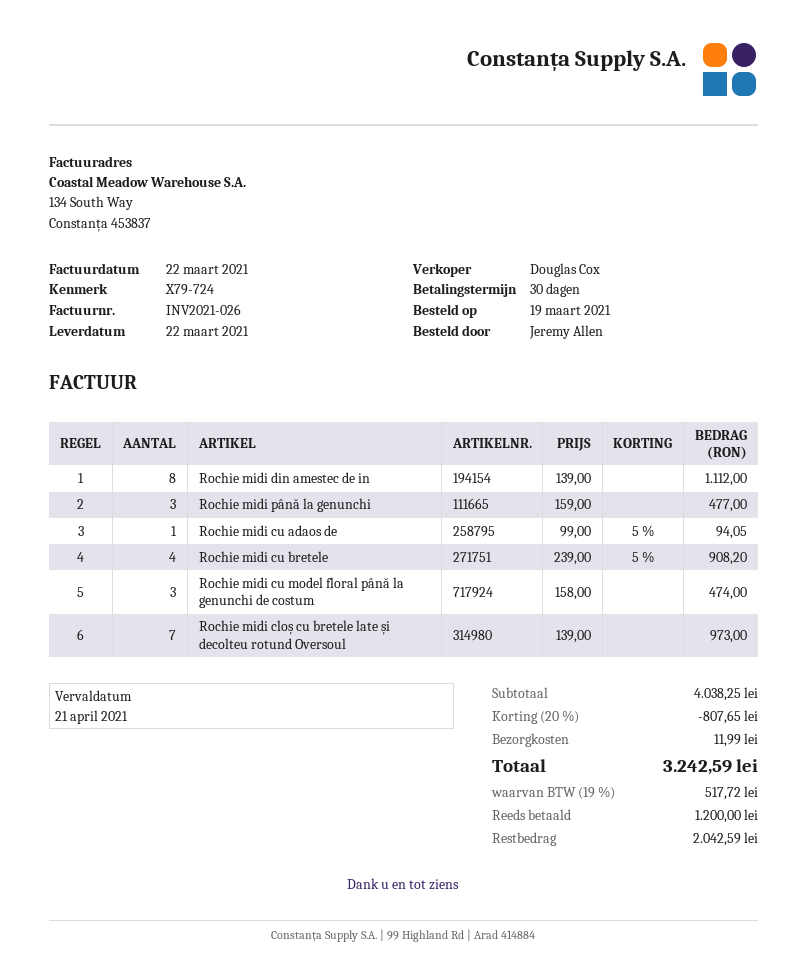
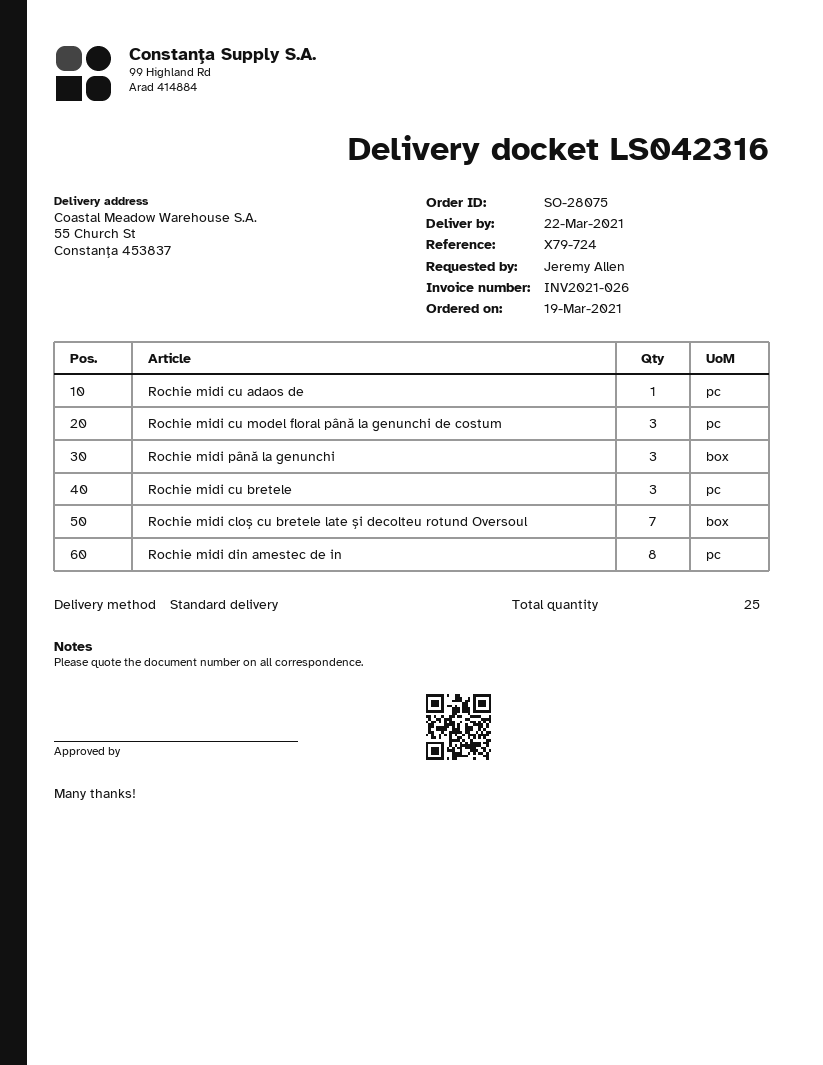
Rochie midi cu bretele: 4 -> 3

